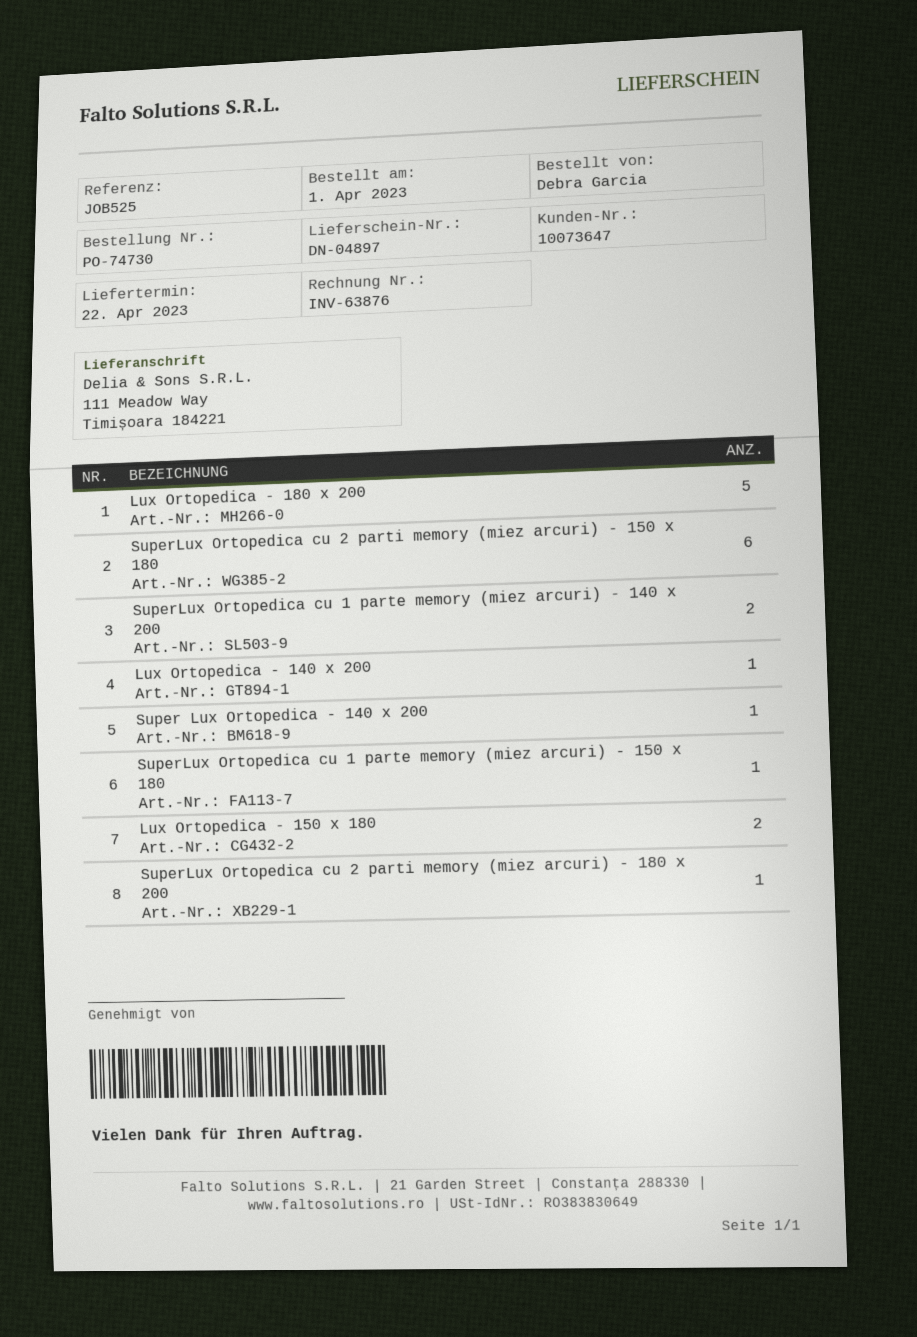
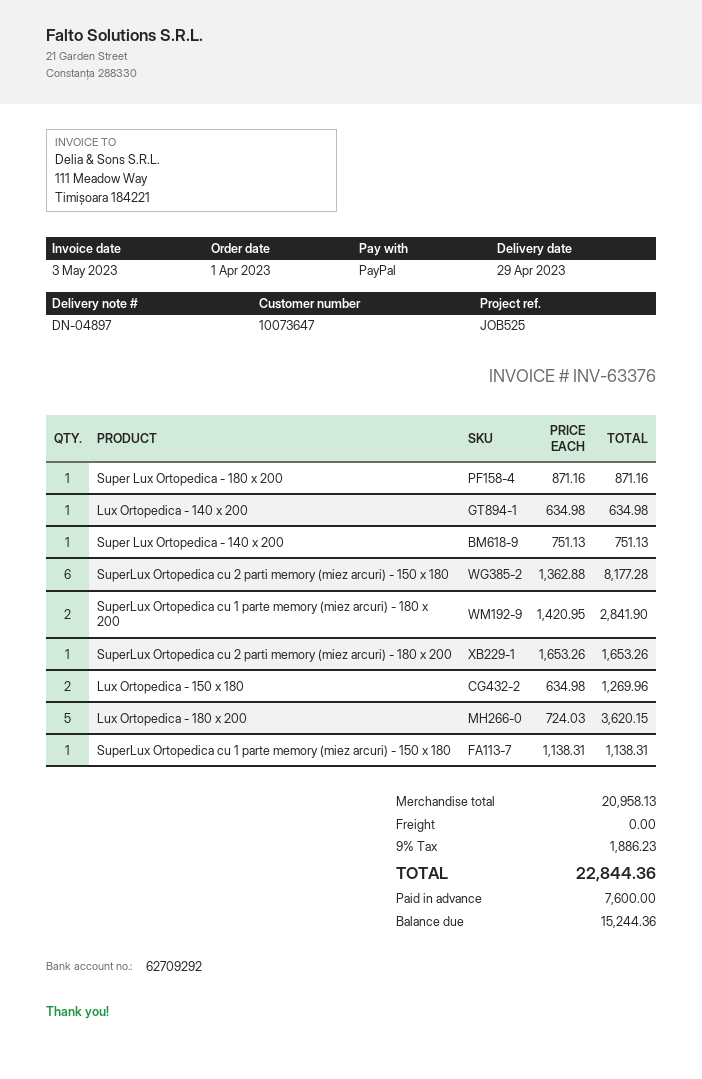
delivery date: 2023-04-22 -> 2023-04-29
invoice number: INV-63876 -> INV-63376
SuperLux Ortopedica cu 1 parte memory (miez arcuri) - 140 x 200: 2 -> none
Super Lux Ortopedica - 180 x 200: none -> 1
SuperLux Ortopedica cu 1 parte memory (miez arcuri) - 180 x 200: none -> 2

